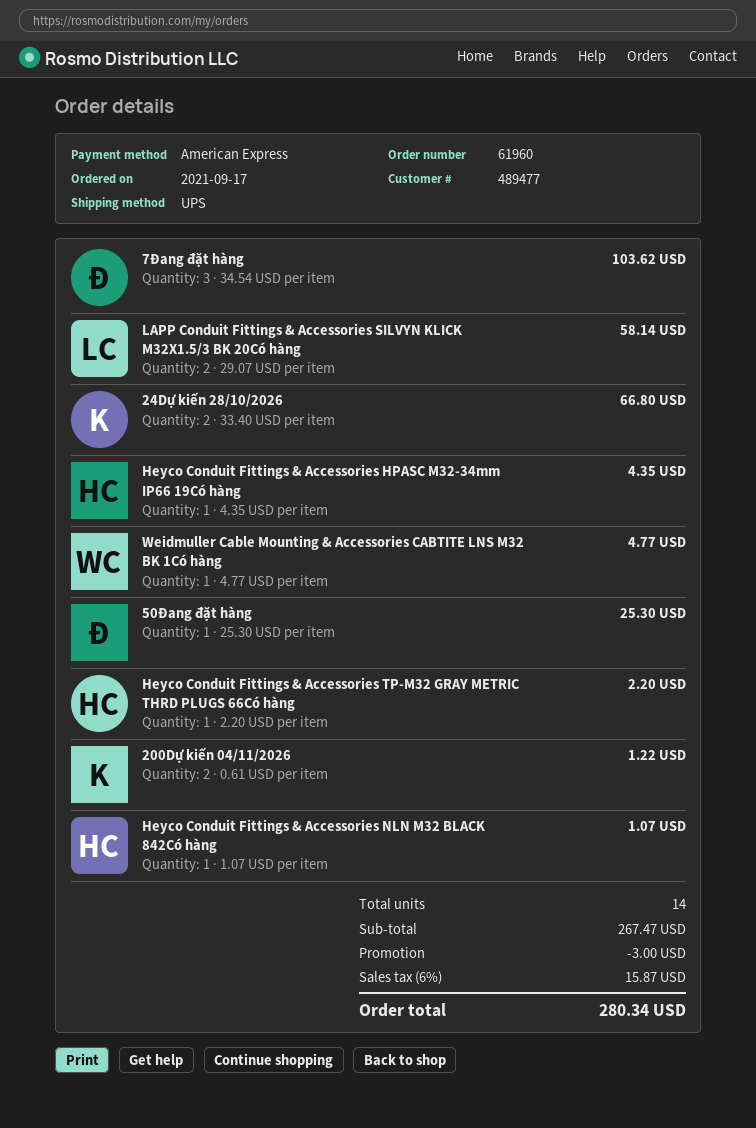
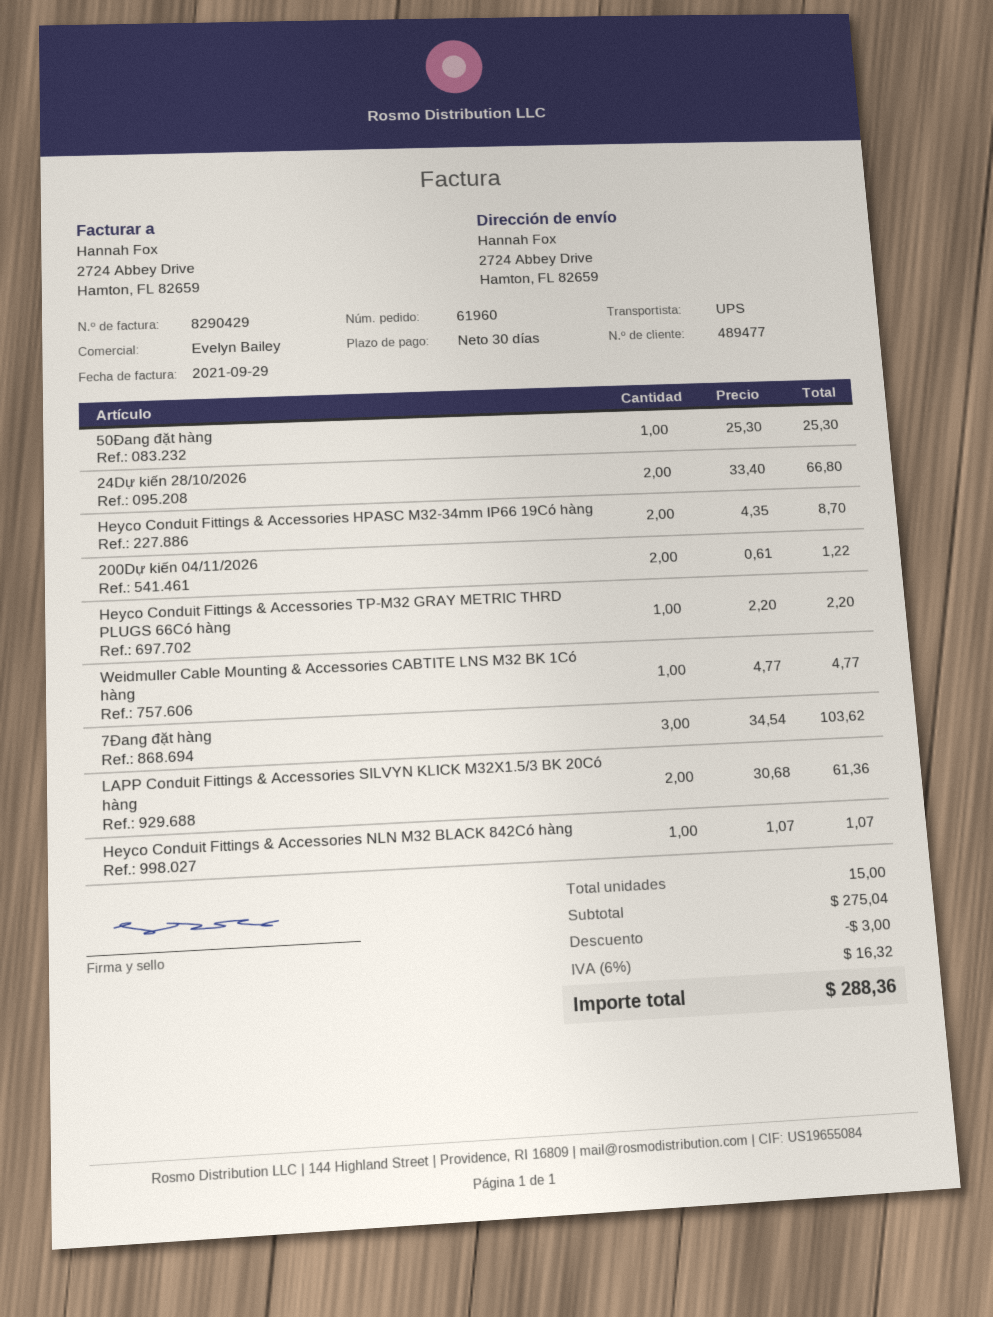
LAPP Conduit Fittings & Accessories SILVYN KLICK M32X1.5/3 BK 20Có hàng: 2 x 29.07 = 58.14 -> 2 x 30.68 = 61.36
Heyco Conduit Fittings & Accessories HPASC M32-34mm IP66 19Có hàng: 1 x 4.35 = 4.35 -> 2 x 4.35 = 8.70
total quantity: 14 -> 15
subtotal: 267.47 -> 275.04
tax: 6% = 15.87 -> 6% = 16.32
total: 280.34 -> 288.36

